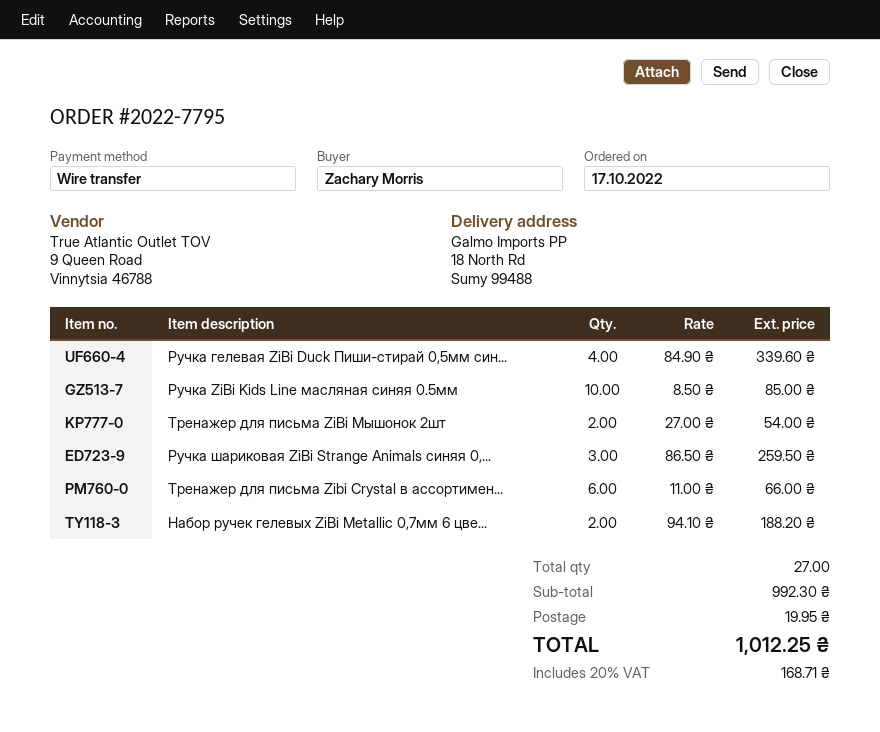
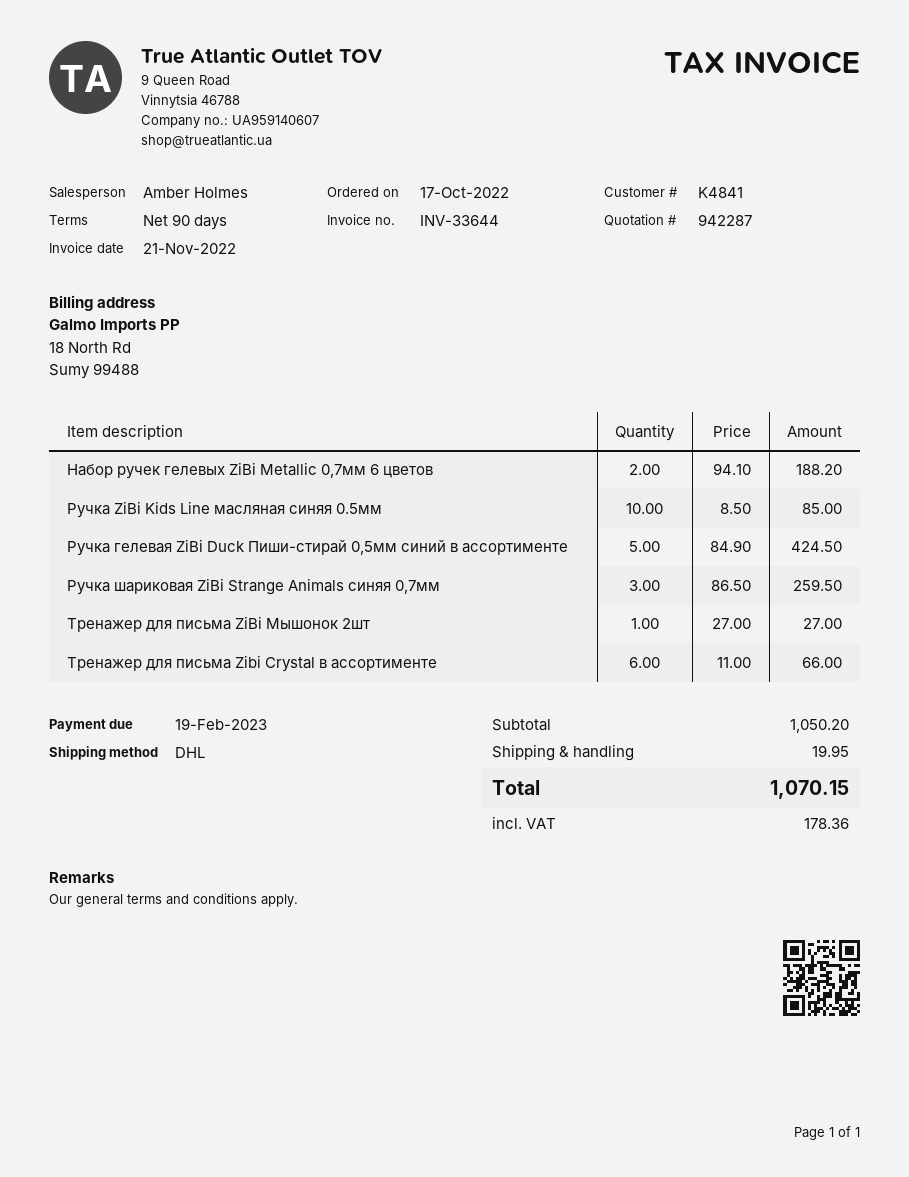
Ручка гелевая ZiBi Duck Пиши-стирай 0,5мм син...: 4 x 84.90 = 339.60 -> 5 x 84.90 = 424.50
Тренажер для письма ZiBi Мышонок 2шт: 2 x 27.00 = 54.00 -> 1 x 27.00 = 27.00
subtotal: 992.30 -> 1050.20
tax: 168.71 -> 178.36
total: 1012.25 -> 1070.15

